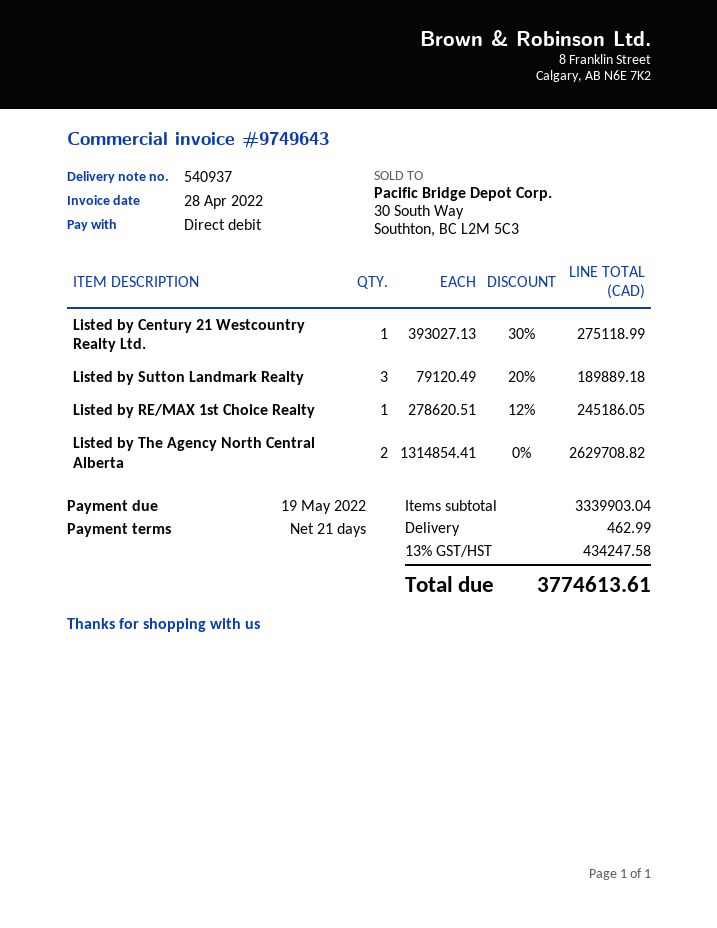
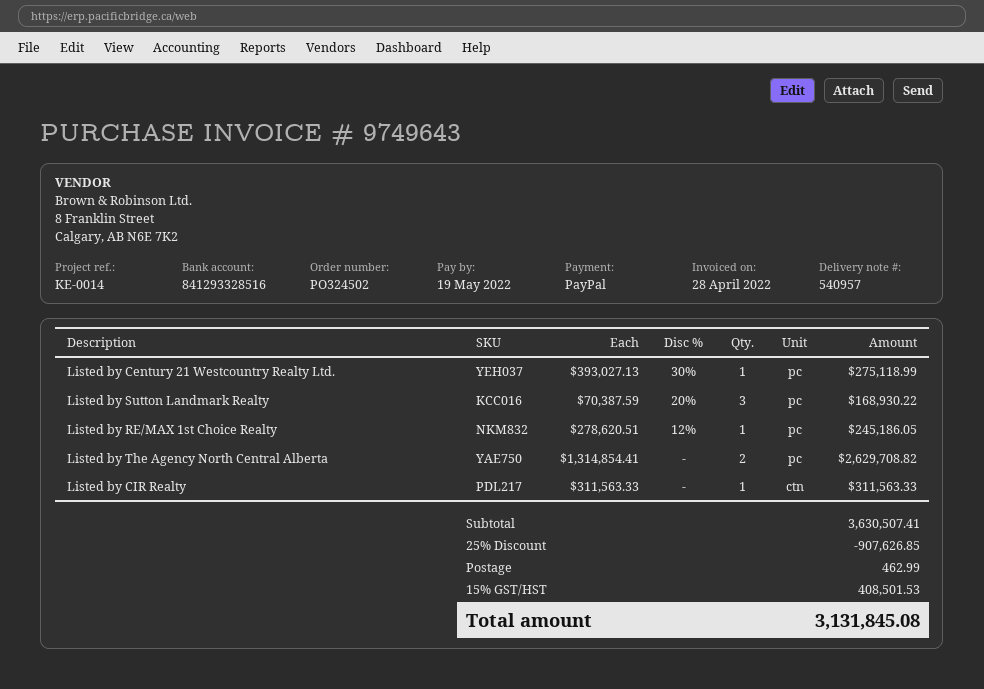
delivery note number: 540937 -> 540957
payment method: direct debit -> PayPal
Listed by Sutton Landmark Realty: 3 x 79120.49 - 20% = 189889.18 -> 3 x 70387.59 - 20% = 168930.22
Listed by CIR Realty: none -> 1 x 311563.33 = 311563.33
subtotal: 3339903.04 -> 3630507.41
discount: none -> 25% = 907626.85
tax: 13% = 434247.58 -> 15% = 408501.53
total: 3774613.61 -> 3131845.08

